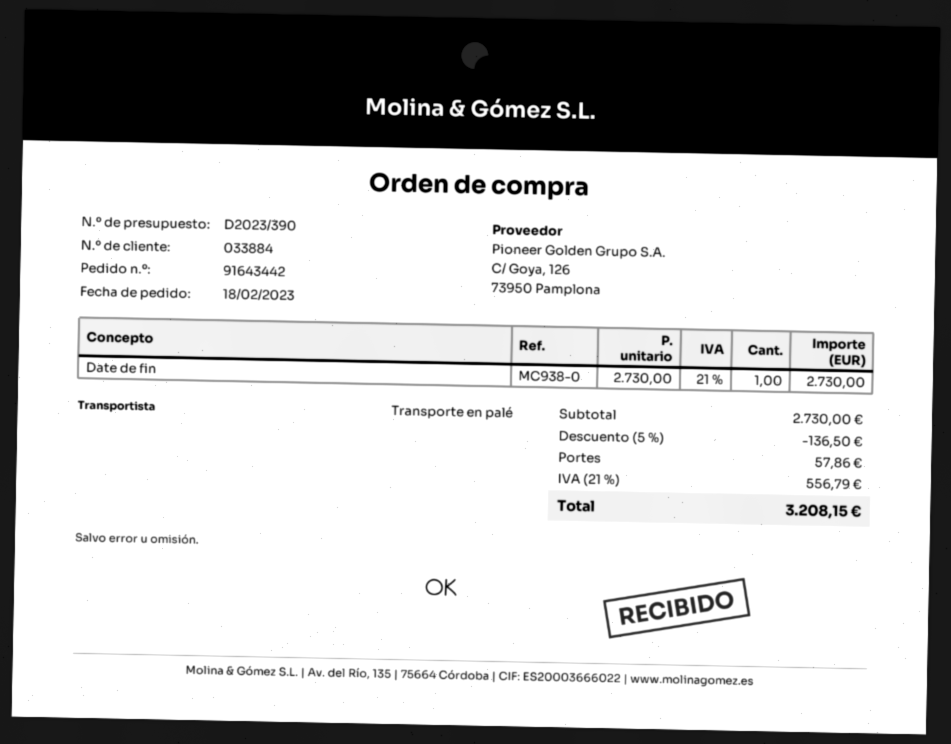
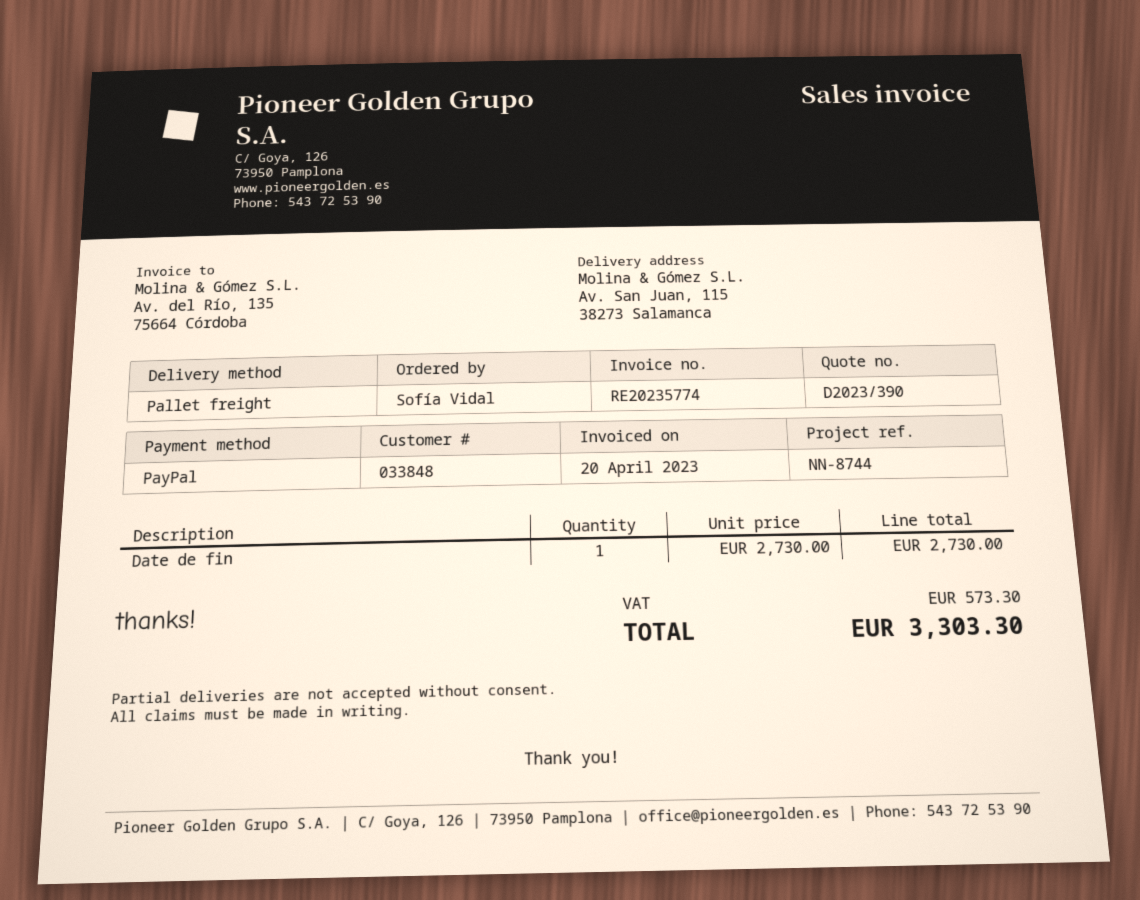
customer number: 033884 -> 033848
discount: 5% = 136.50 -> none
shipping: 57.86 -> none
tax: 556.79 -> 573.30
total: 3208.15 -> 3303.30

